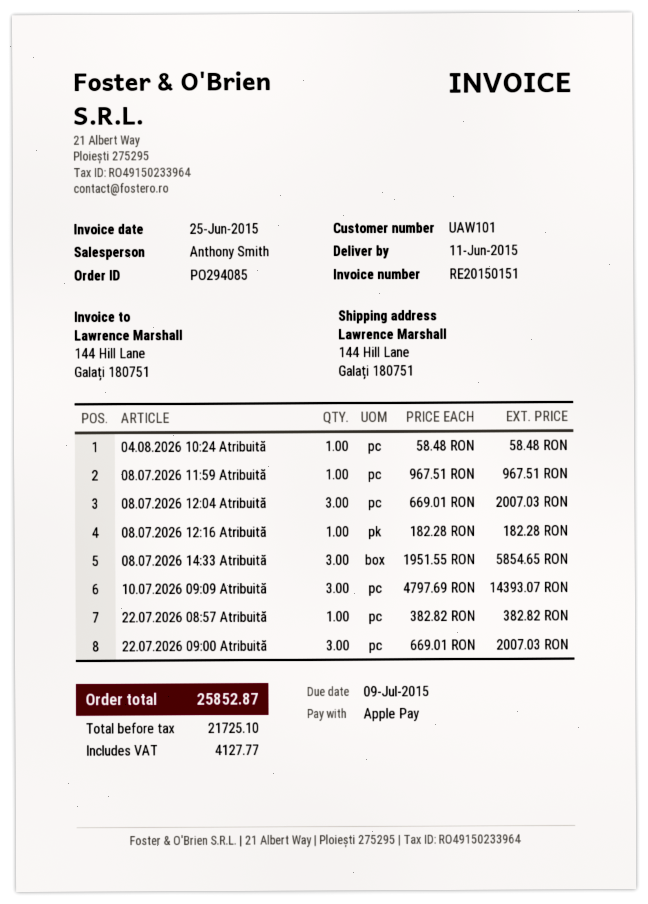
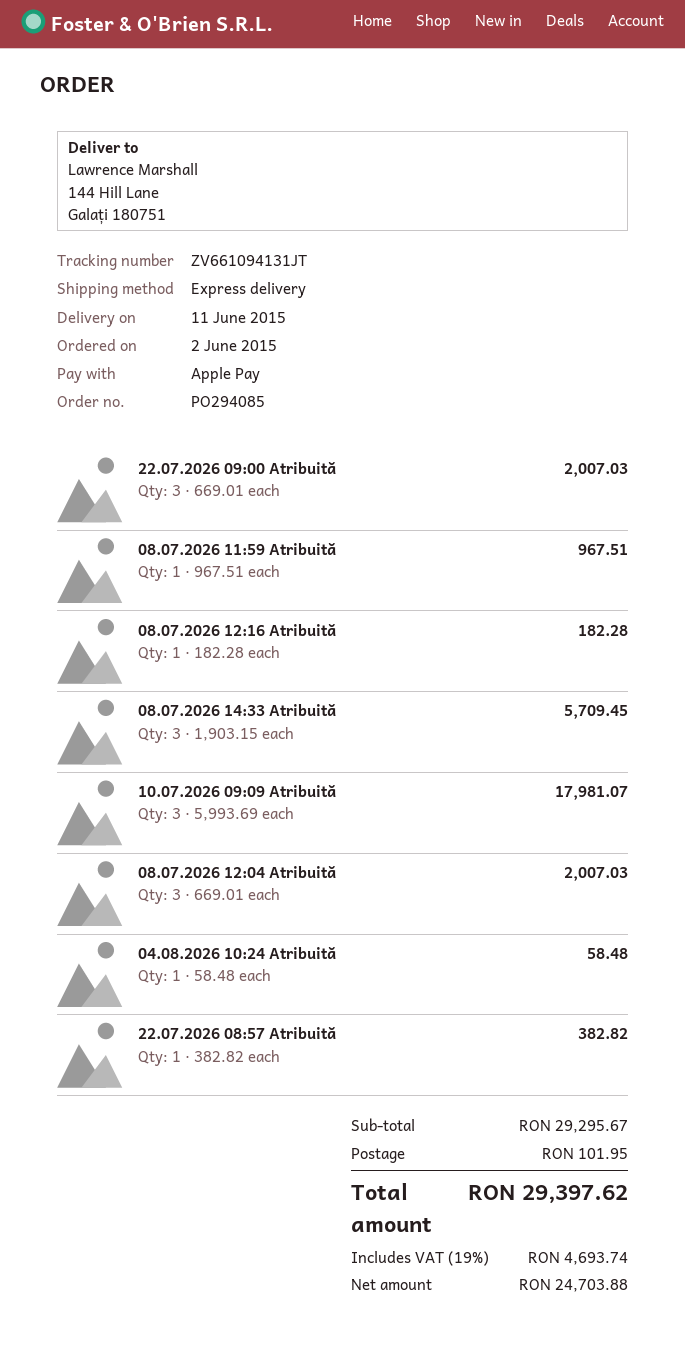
08.07.2026 14:33 Atribuită: 3 x 1951.55 = 5854.65 -> 3 x 1903.15 = 5709.45
10.07.2026 09:09 Atribuită: 3 x 4797.69 = 14393.07 -> 3 x 5993.69 = 17981.07
shipping: none -> 101.95
net: 21725.10 -> 24703.88
tax: 4127.77 -> 4693.74
total: 25852.87 -> 29397.62

